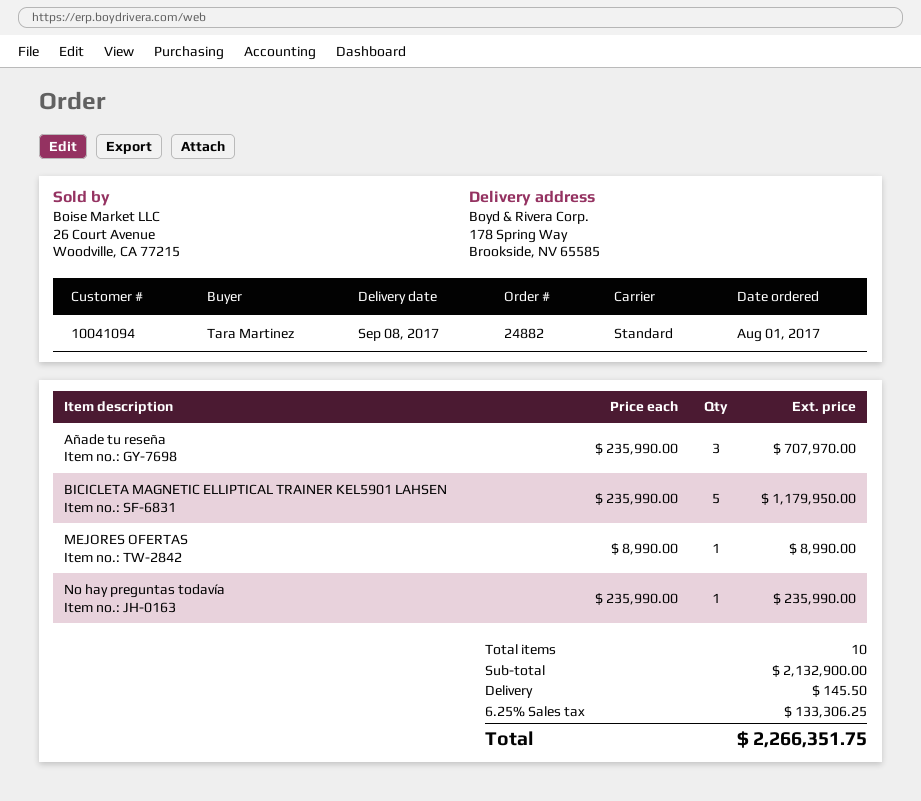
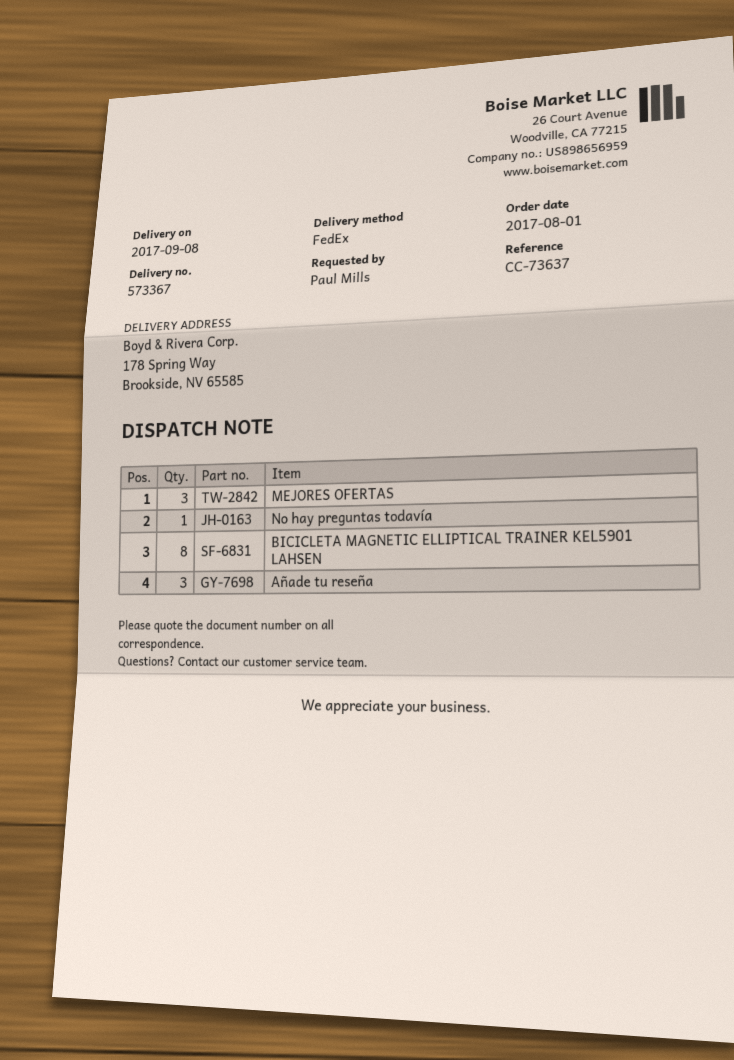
ordered by: Tara Martinez -> Paul Mills
shipping method: standard -> FedEx
BICICLETA MAGNETIC ELLIPTICAL TRAINER KEL5901 LAHSEN: 5 -> 8
MEJORES OFERTAS: 1 -> 3

